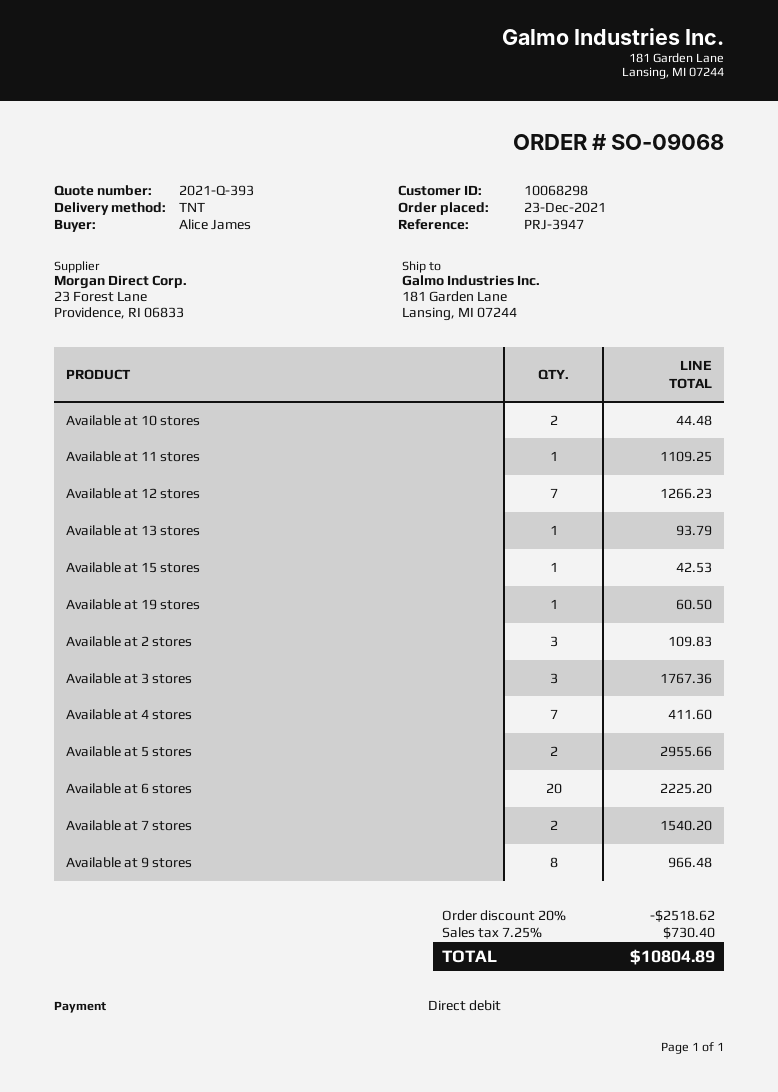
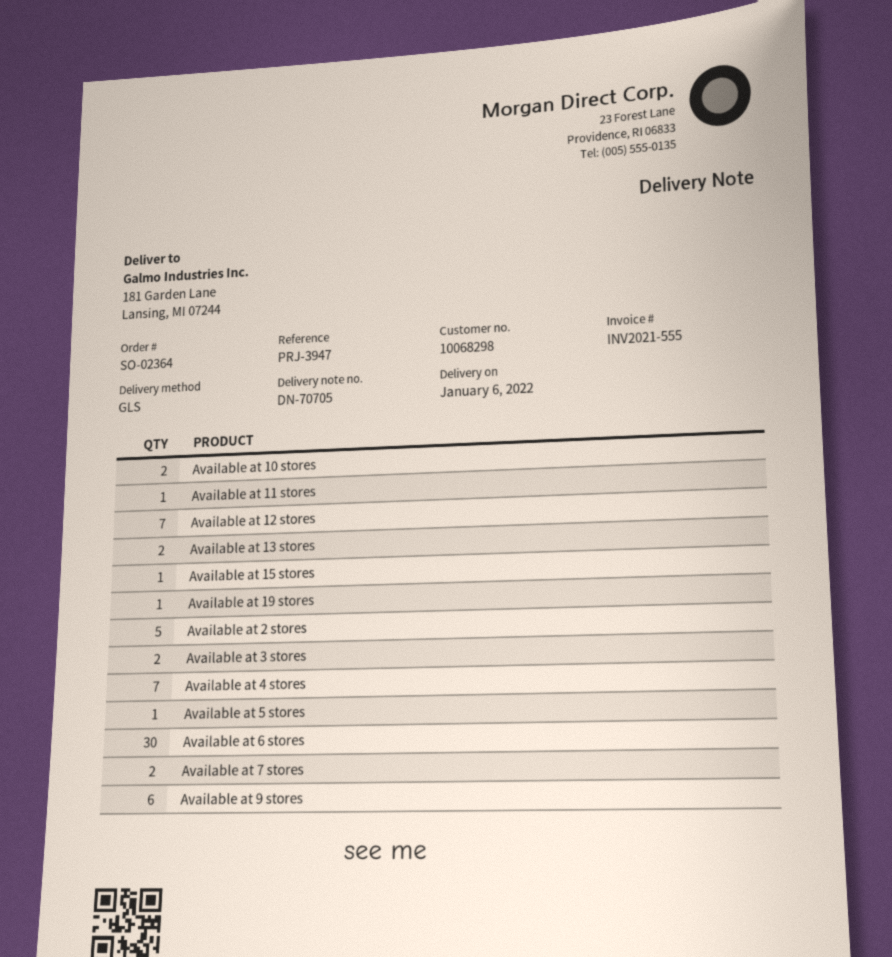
order number: SO-09068 -> SO-02364
shipping method: TNT -> GLS
Available at 13 stores: 1 -> 2
Available at 2 stores: 3 -> 5
Available at 3 stores: 3 -> 2
Available at 5 stores: 2 -> 1
Available at 6 stores: 20 -> 30
Available at 9 stores: 8 -> 6

